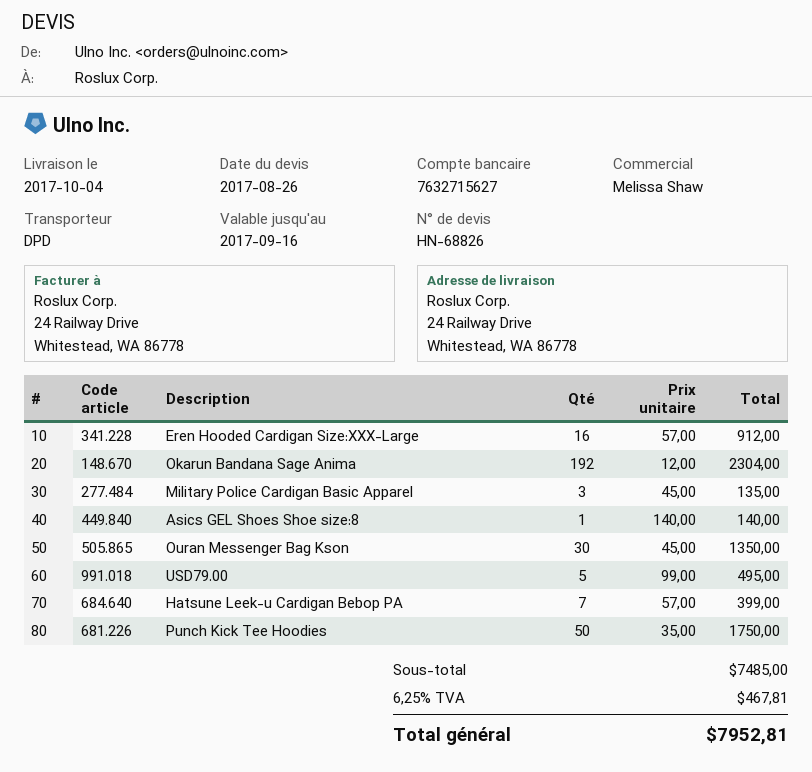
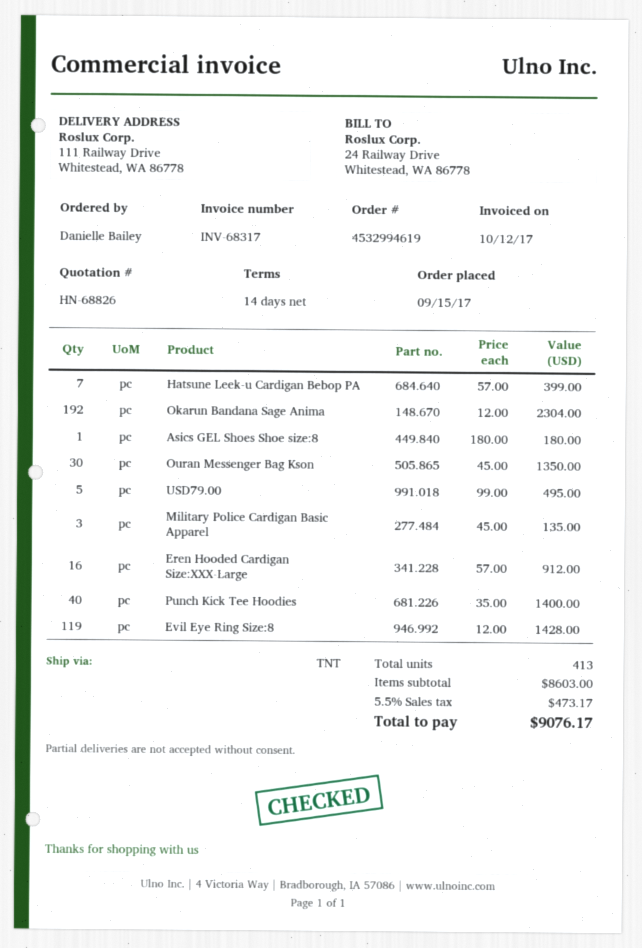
shipping method: DPD -> TNT
ship to: 24 Railway Drive, Whitestead, WA 86778 -> 111 Railway Drive, Whitestead, WA 86778
Asics GEL Shoes Shoe size:8: 1 x 140.00 = 140.00 -> 1 x 180.00 = 180.00
Punch Kick Tee Hoodies: 50 x 35.00 = 1750.00 -> 40 x 35.00 = 1400.00
Evil Eye Ring Size:8: none -> 119 x 12.00 = 1428.00
subtotal: 7485.00 -> 8603.00
tax: 6.25% = 467.81 -> 5.5% = 473.17
total: 7952.81 -> 9076.17

